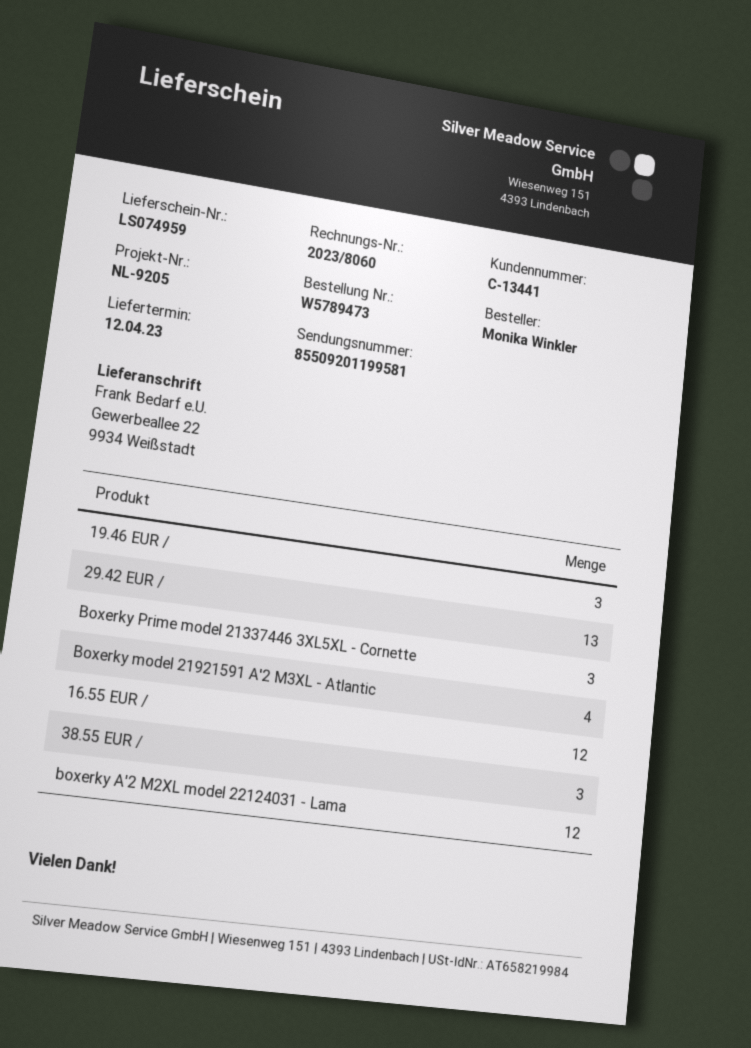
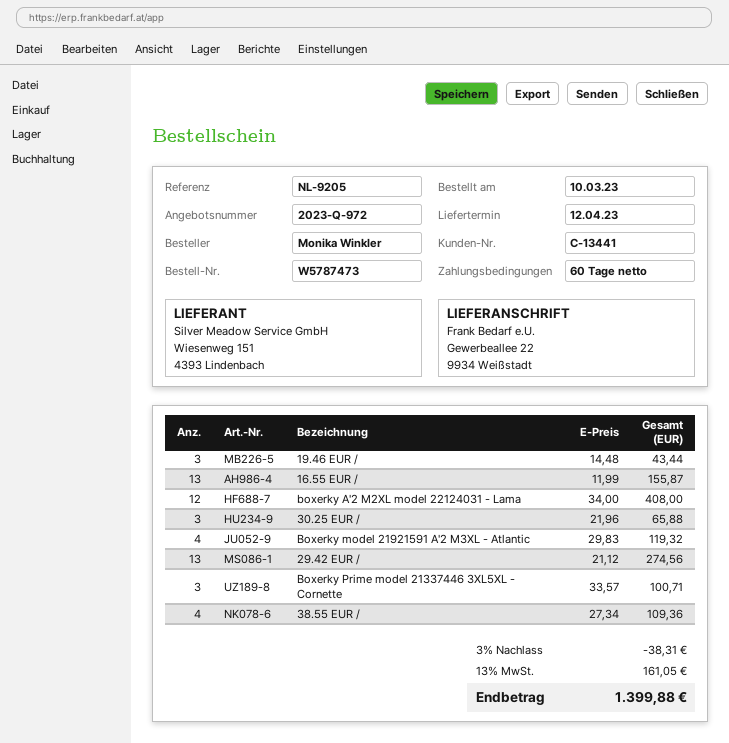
order number: W5789473 -> W5787473
16.55 EUR /: 12 -> 13
38.55 EUR /: 3 -> 4
30.25 EUR /: none -> 3

